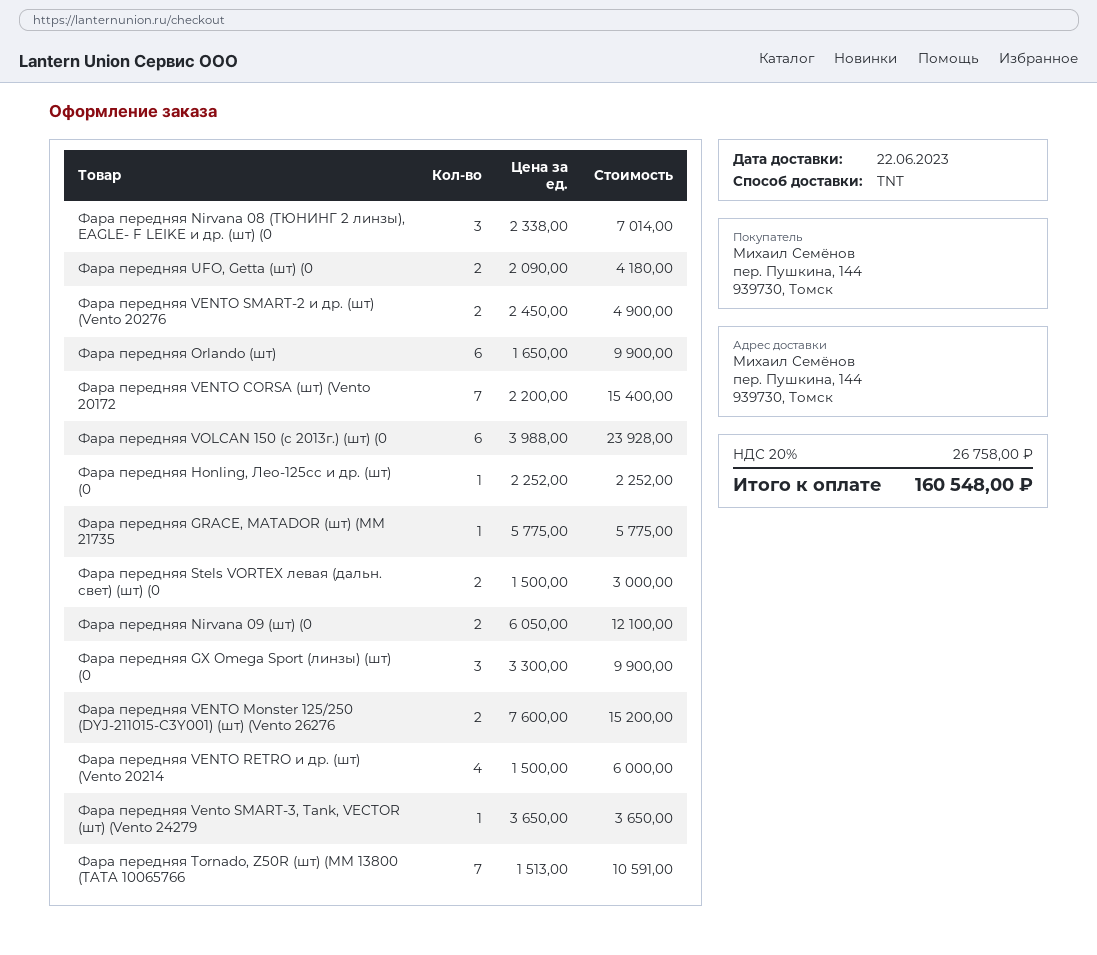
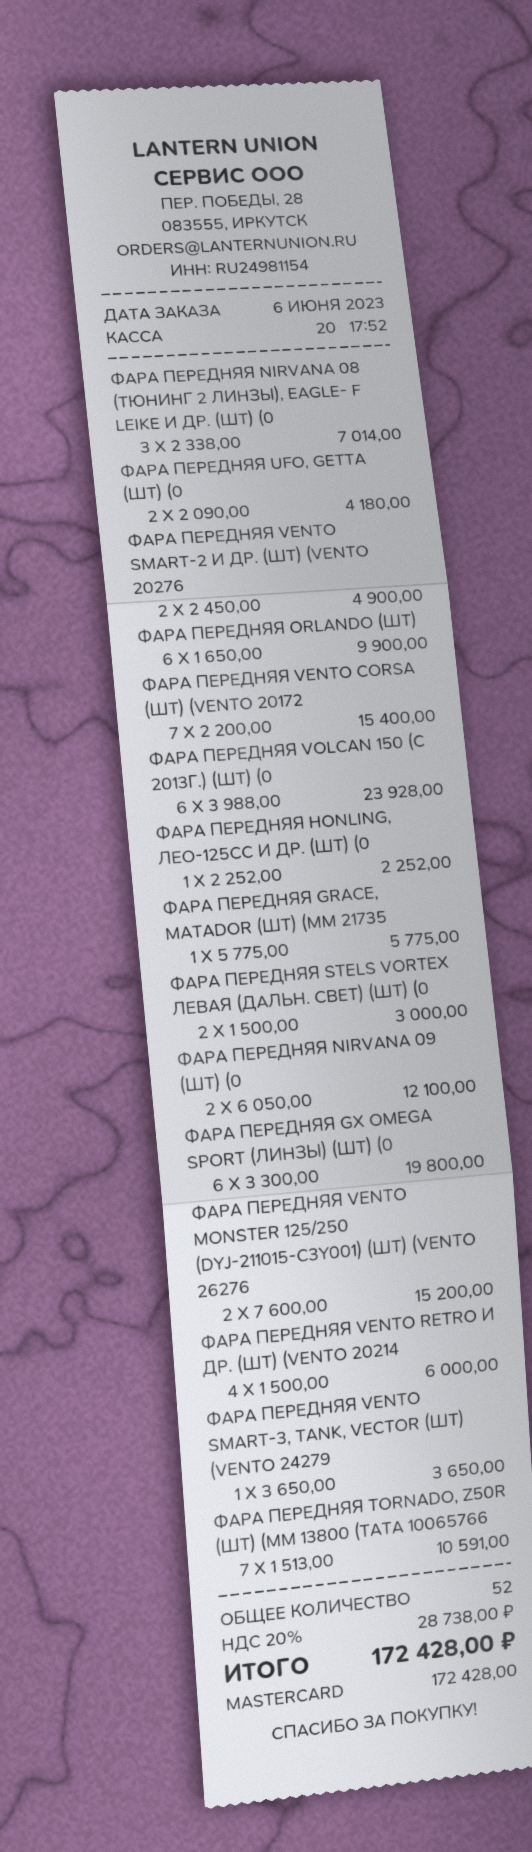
Фара передняя GX Omega Sport (линзы) (шт) (0: 3 x 3300.00 = 9900.00 -> 6 x 3300.00 = 19800.00
tax: 20% = 26758.00 -> 20% = 28738.00
total: 160548.00 -> 172428.00

